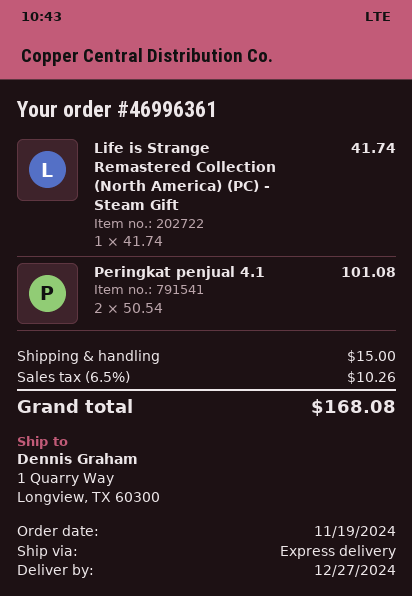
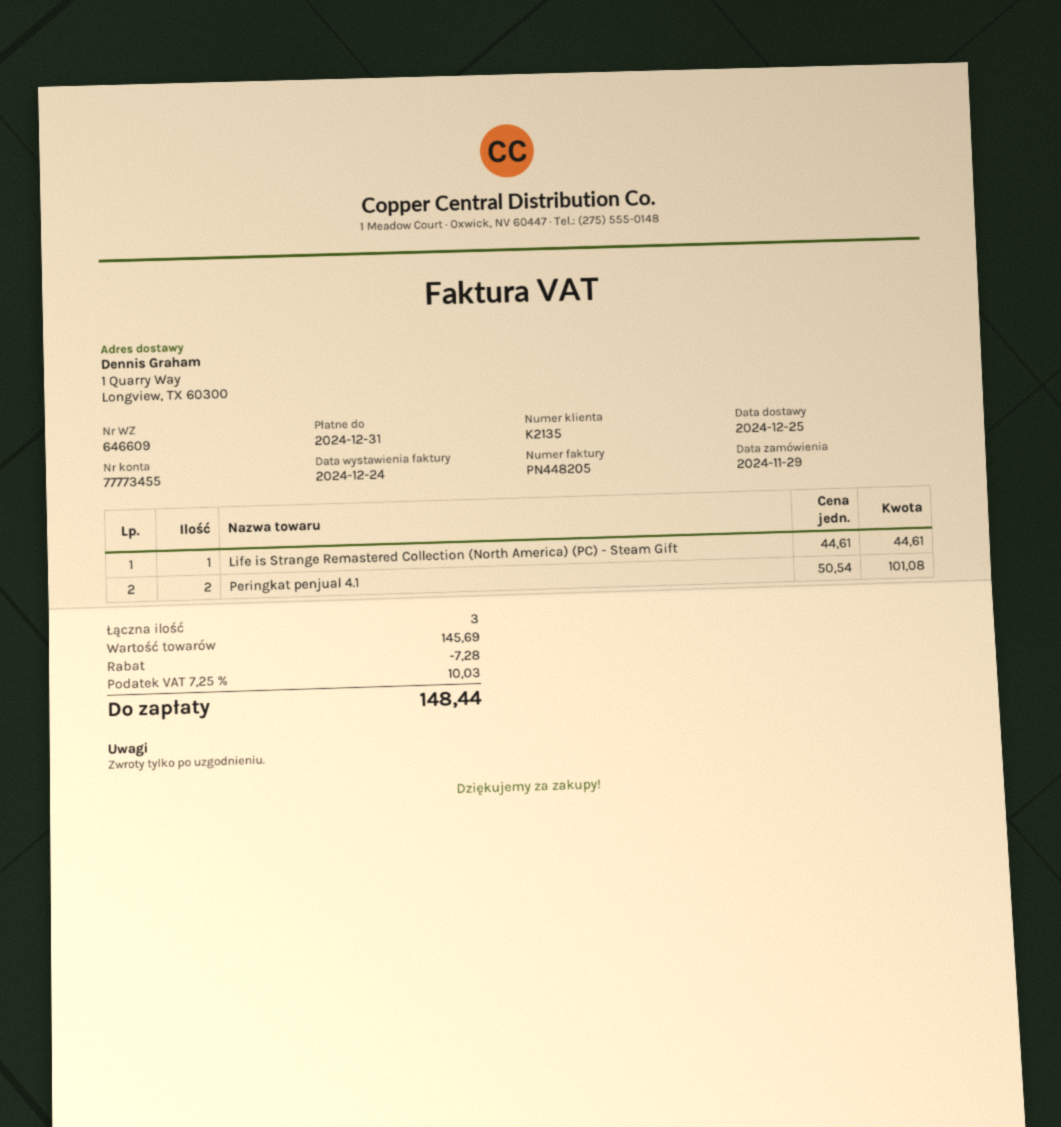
order date: 2024-11-19 -> 2024-11-29
delivery date: 2024-12-27 -> 2024-12-25
Life is Strange Remastered Collection (North America) (PC) - Steam Gift: 1 x 41.74 = 41.74 -> 1 x 44.61 = 44.61
discount: none -> 7.28
shipping: 15.00 -> none
tax: 6.5% = 10.26 -> 7.25% = 10.03
total: 168.08 -> 148.44

